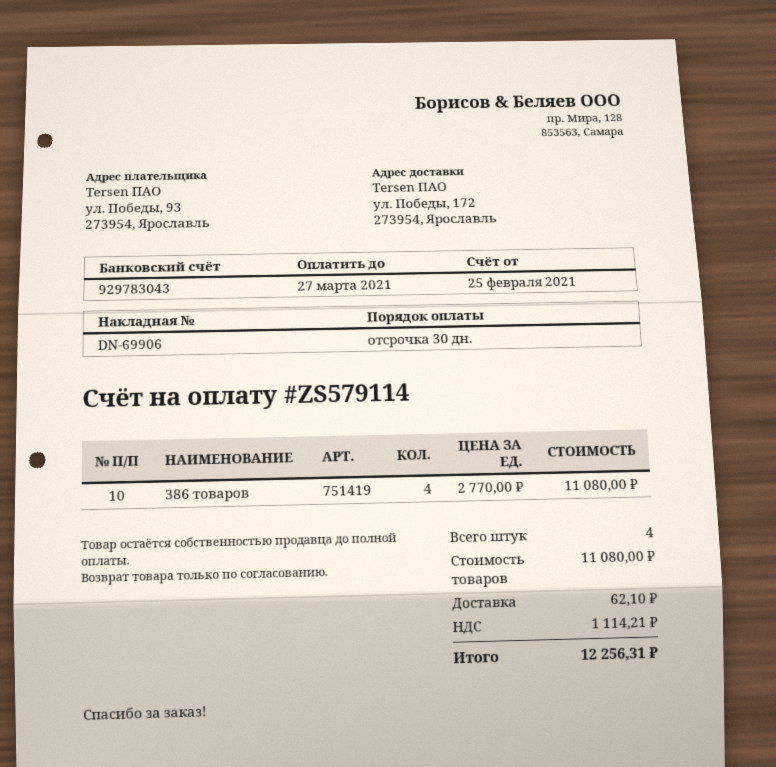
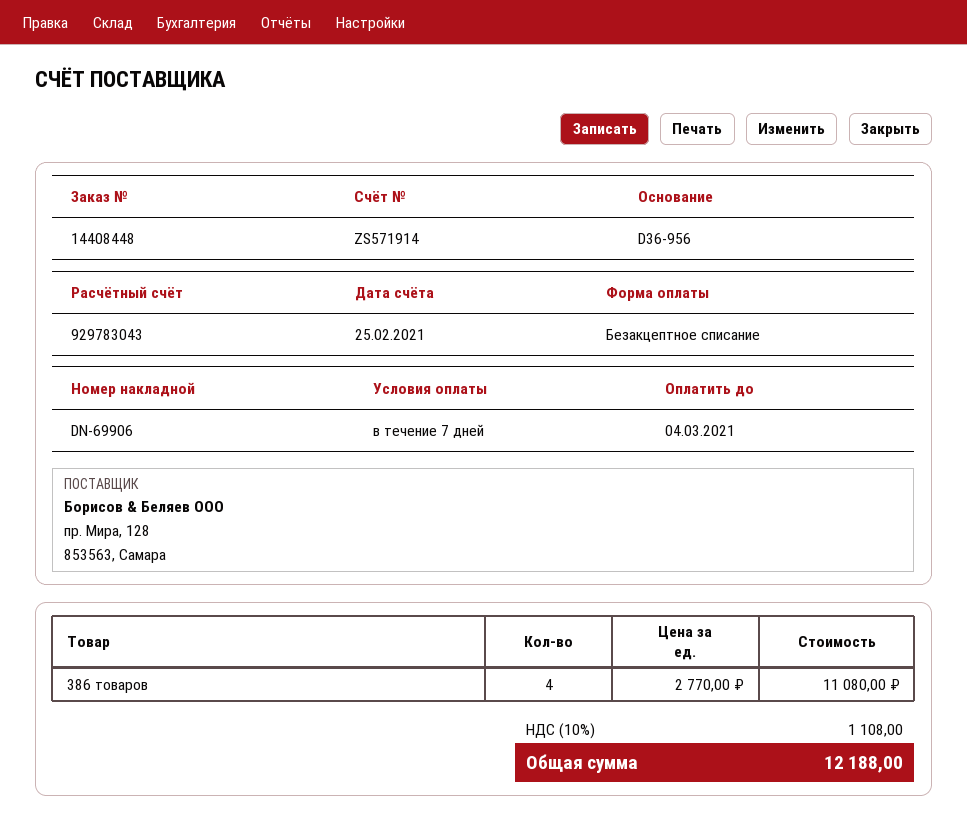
invoice number: ZS579114 -> ZS571914
payment terms: 30 days -> 7 days
due date: 2021-03-27 -> 2021-03-04
shipping: 62.10 -> none
tax: 1114.21 -> 1108.00
total: 12256.31 -> 12188.00

